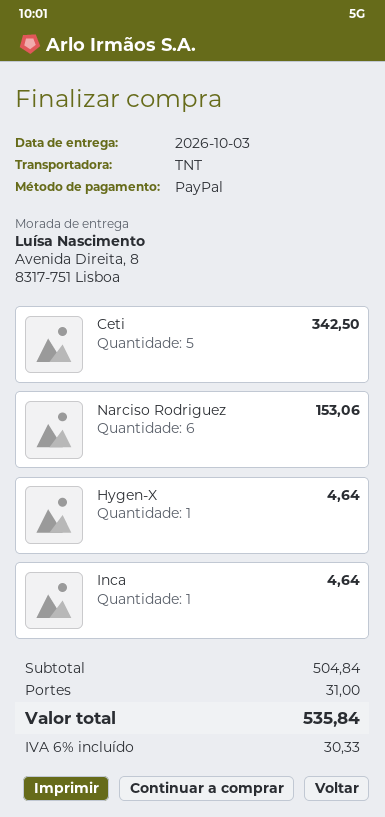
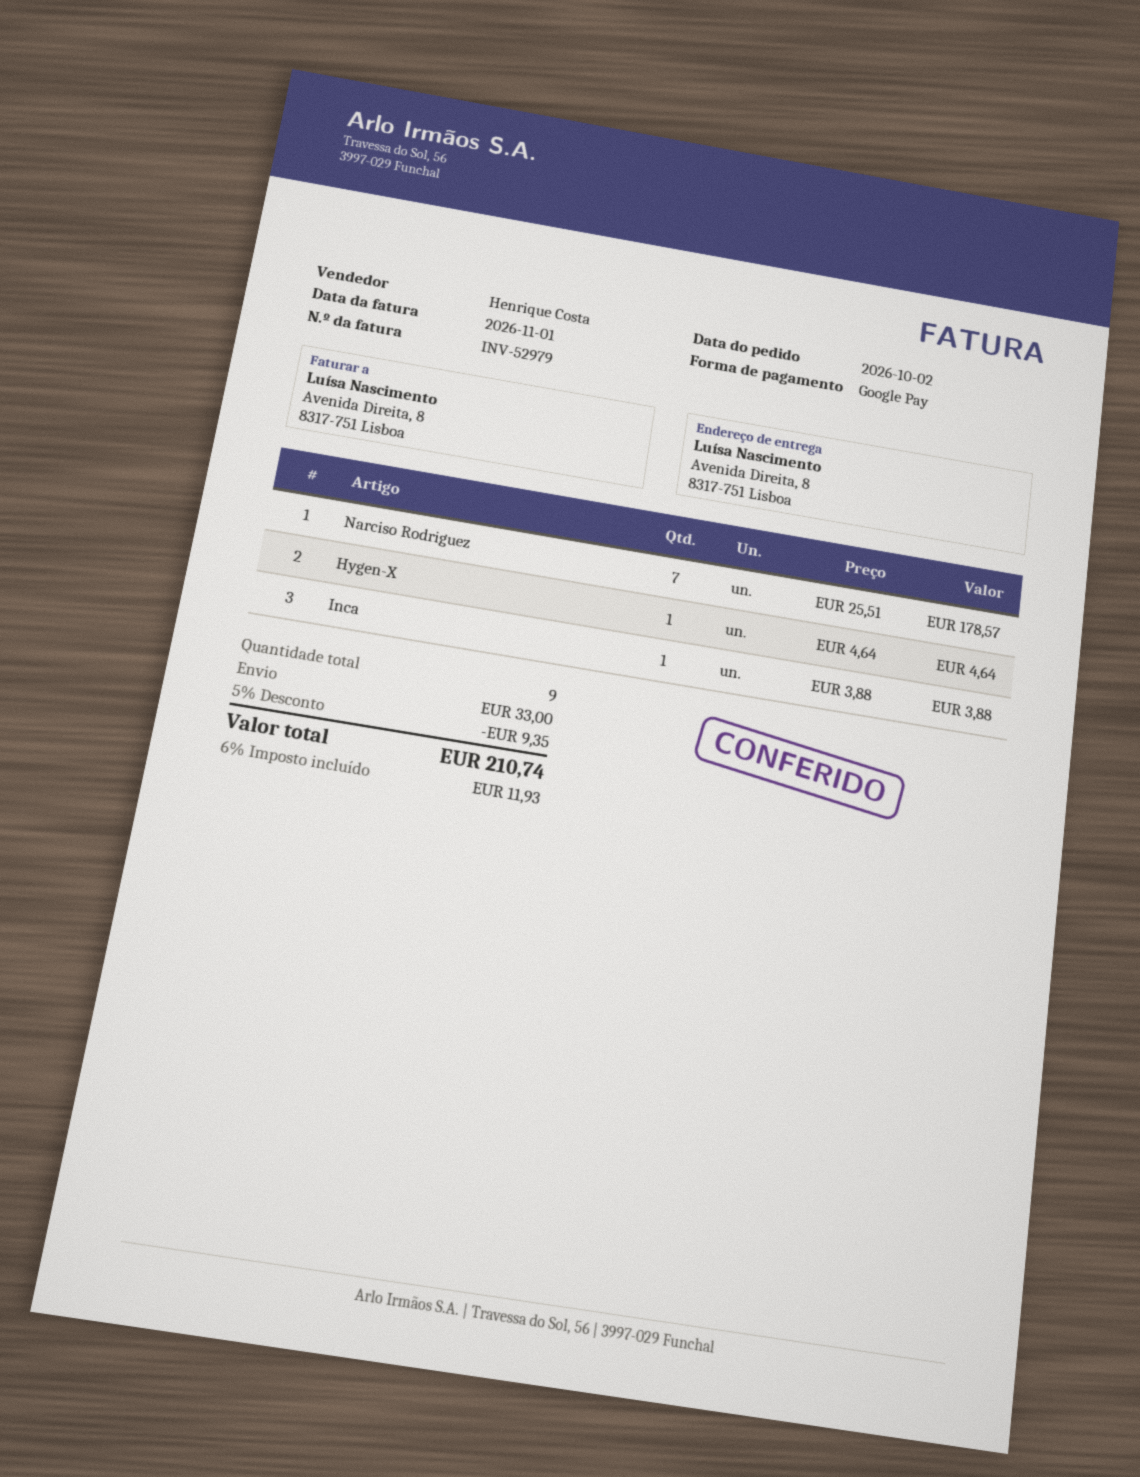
payment method: PayPal -> Google Pay
Ceti: 5 for 342.50 -> none
Narciso Rodriguez: 6 for 153.06 -> 7 for 178.57
Inca: 1 for 4.64 -> 1 for 3.88
discount: none -> 5% = 9.35
shipping: 31.00 -> 33.00
tax: 6% = 30.33 -> 6% = 11.93
total: 535.84 -> 210.74

